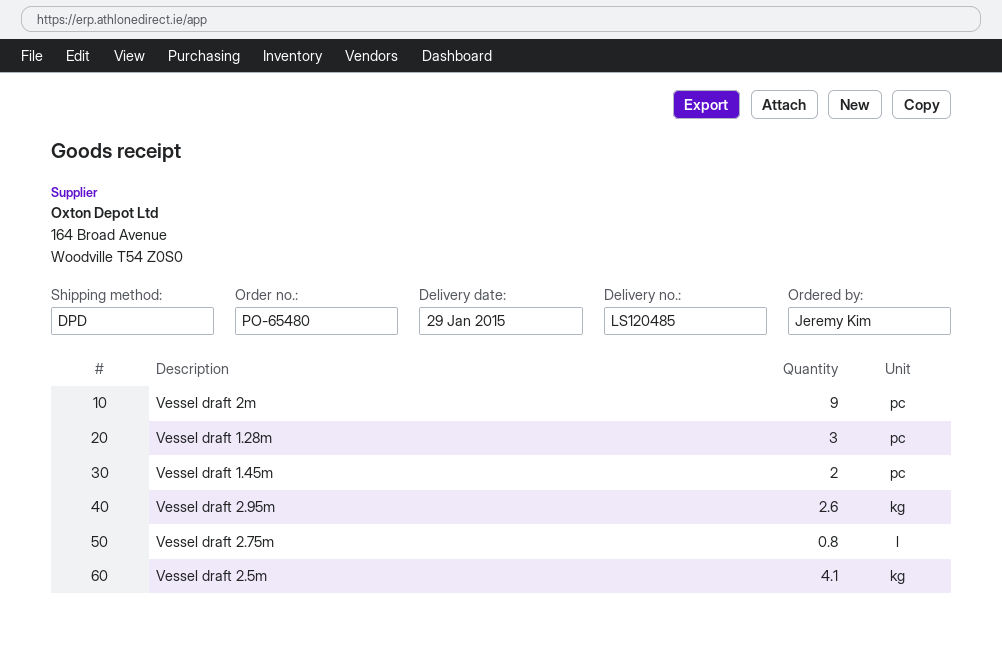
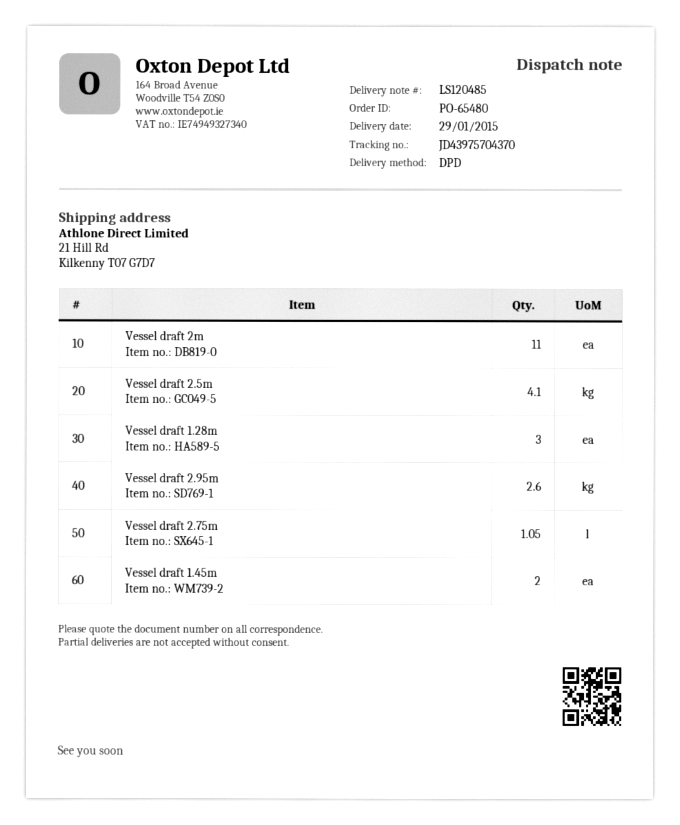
Vessel draft 2m: 9 -> 11
Vessel draft 2.75m: 0.8 -> 1.05

